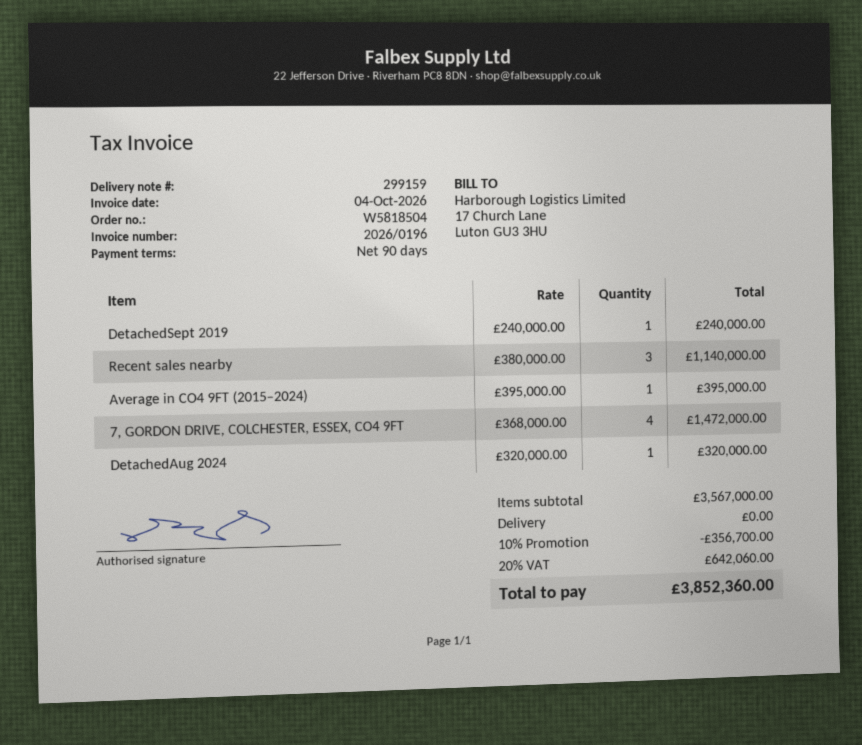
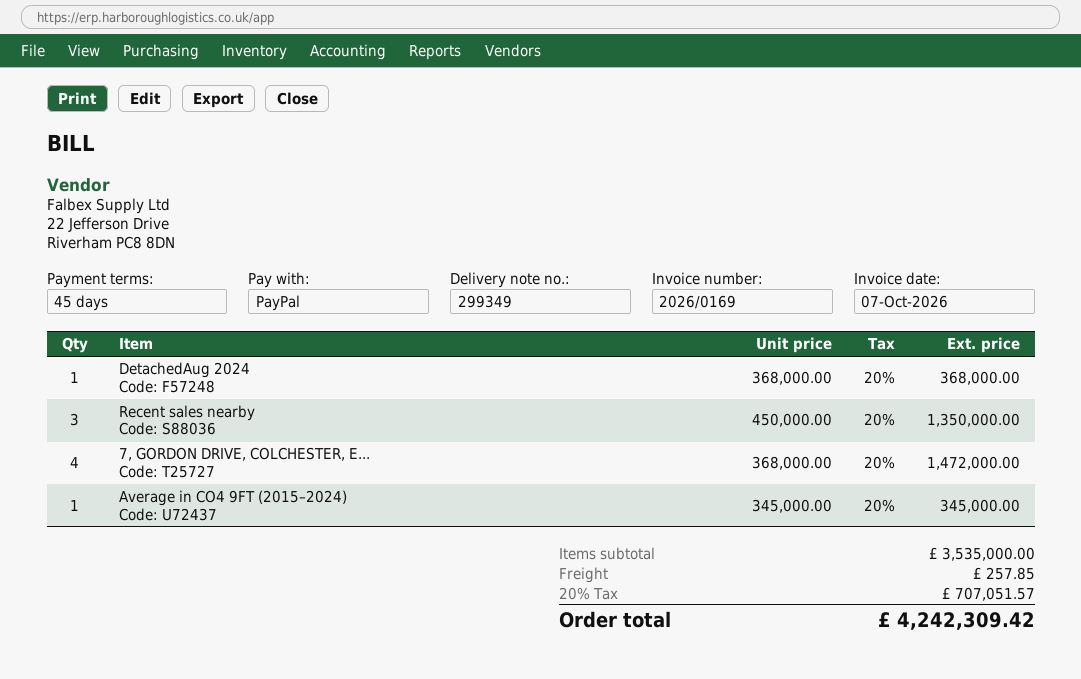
delivery note number: 299159 -> 299349
invoice number: 2026/0196 -> 2026/0169
invoice date: 2026-10-04 -> 2026-10-07
payment terms: 90 days -> 45 days
DetachedSept 2019: 1 x 240000.00 = 240000.00 -> none
Recent sales nearby: 3 x 380000.00 = 1140000.00 -> 3 x 450000.00 = 1350000.00
Average in CO4 9FT (2015–2024): 1 x 395000.00 = 395000.00 -> 1 x 345000.00 = 345000.00
DetachedAug 2024: 1 x 320000.00 = 320000.00 -> 1 x 368000.00 = 368000.00
subtotal: 3567000.00 -> 3535000.00
discount: 10% = 356700.00 -> none
shipping: 0.00 -> 257.85
tax: 20% = 642060.00 -> 20% = 707051.57
total: 3852360.00 -> 4242309.42

